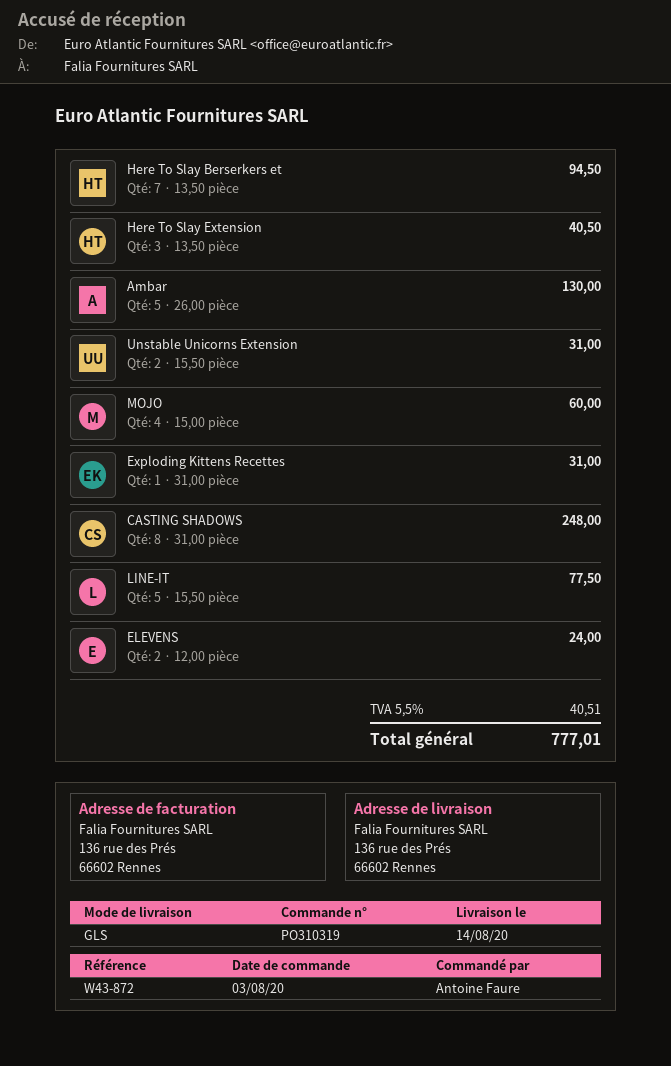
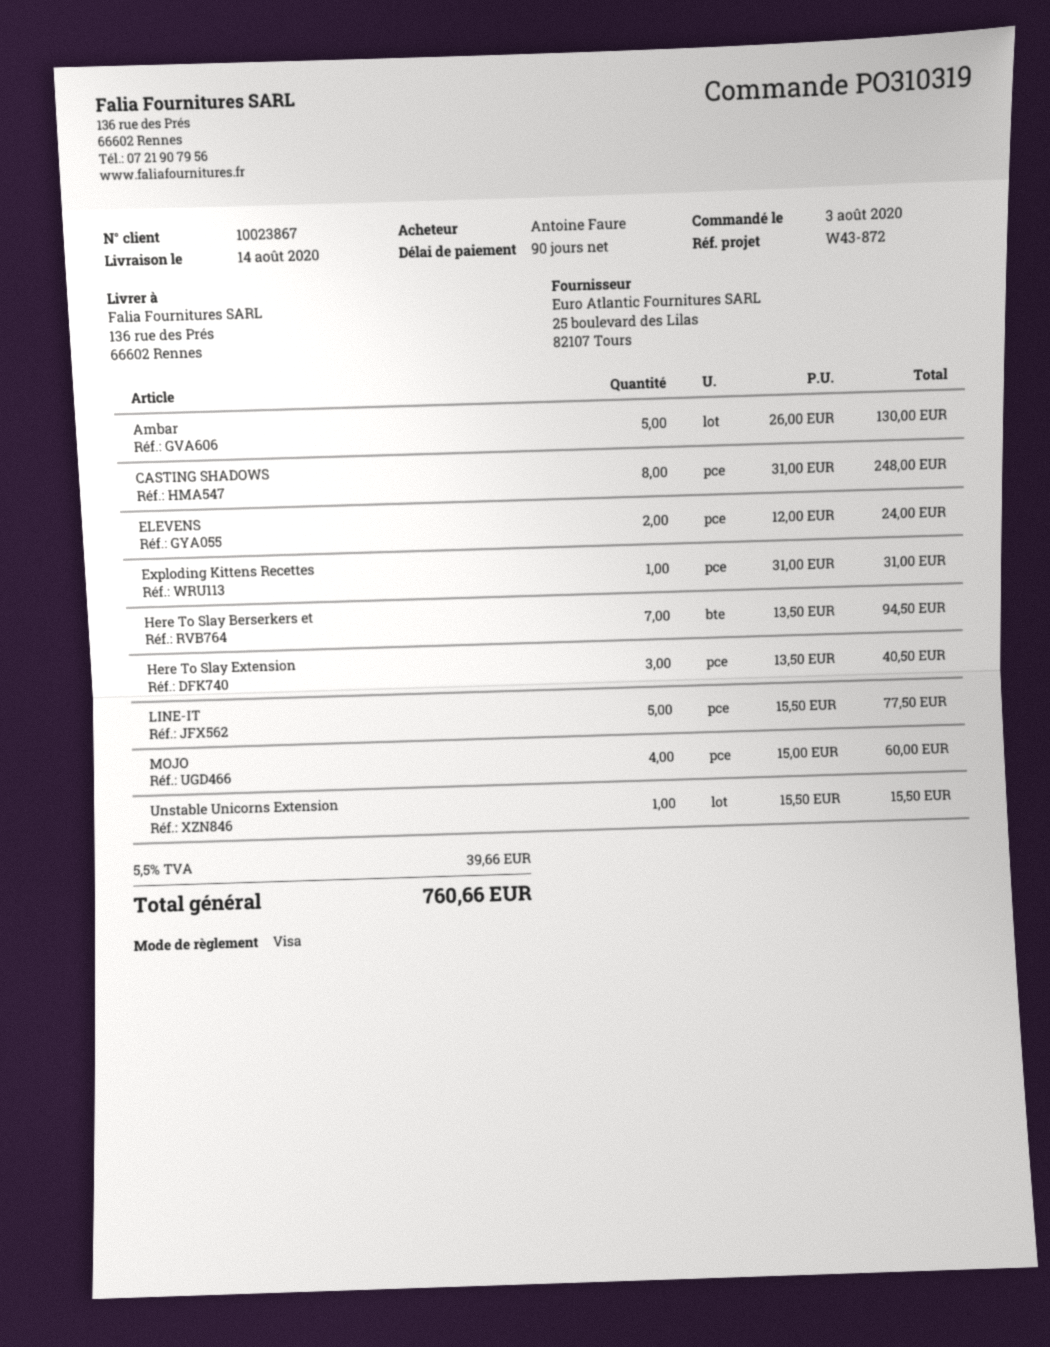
Unstable Unicorns Extension: 2 x 15.50 = 31.00 -> 1 x 15.50 = 15.50
tax: 5.5% = 40.51 -> 5.5% = 39.66
total: 777.01 -> 760.66

